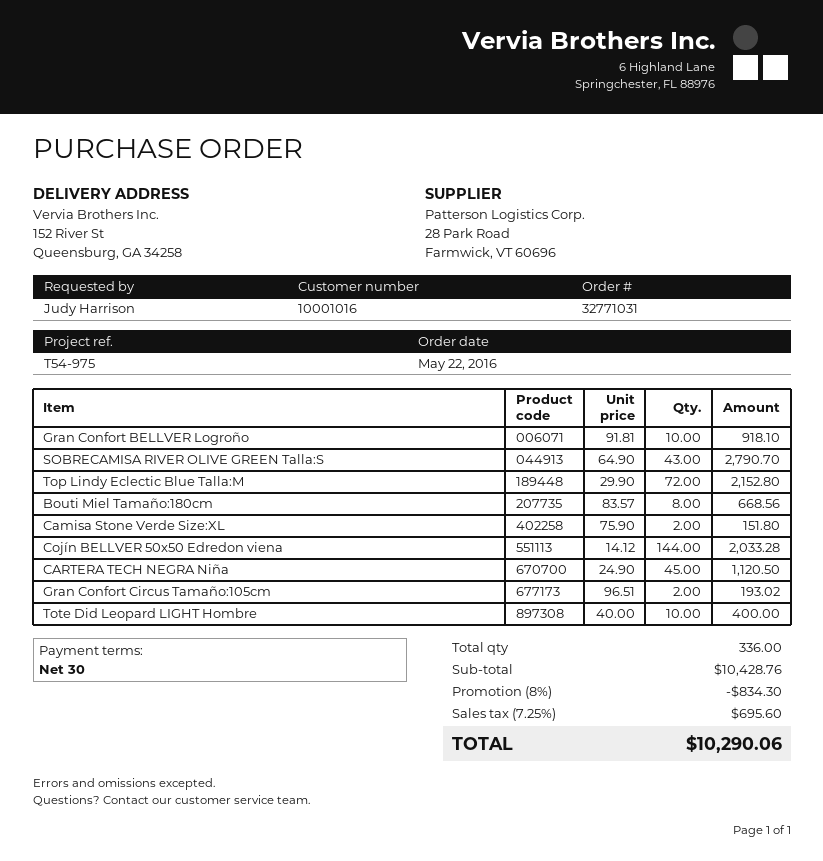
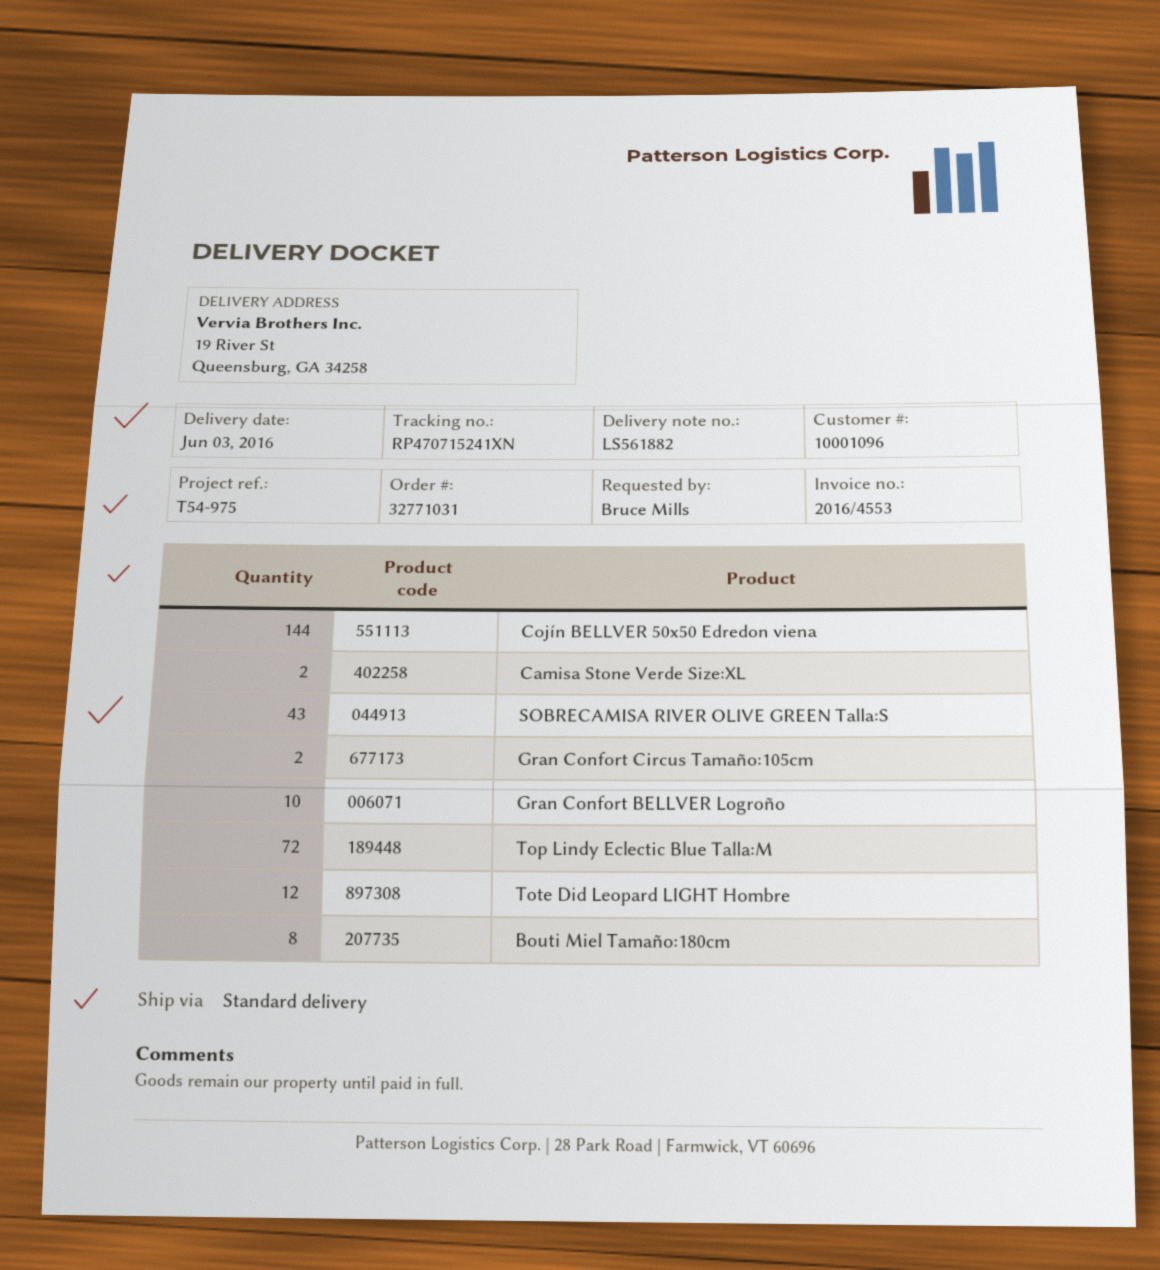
customer number: 10001016 -> 10001096
ordered by: Judy Harrison -> Bruce Mills
ship to: 152 River St, Queensburg, GA 34258 -> 19 River St, Queensburg, GA 34258
CARTERA TECH NEGRA Niña: 45 -> none
Tote Did Leopard LIGHT Hombre: 10 -> 12

